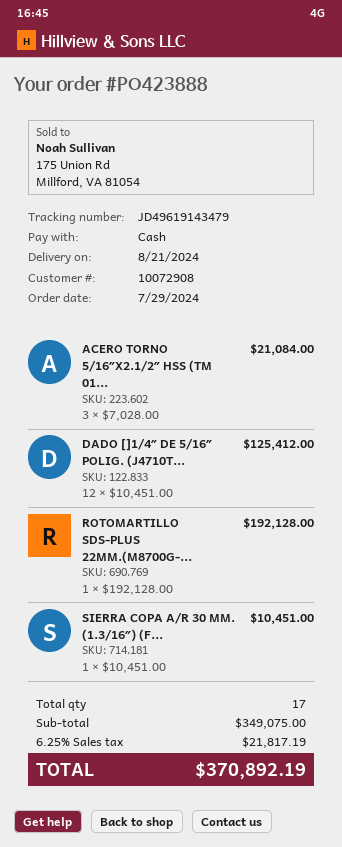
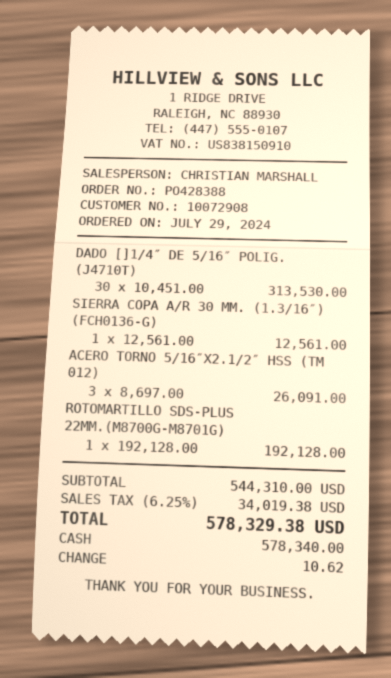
order number: PO423888 -> PO428388
ACERO TORNO 5/16″X2.1/2″ HSS (TM 01...: 3 x 7028.00 = 21084.00 -> 3 x 8697.00 = 26091.00
DADO []1/4″ DE 5/16″ POLIG. (J4710T...: 12 x 10451.00 = 125412.00 -> 30 x 10451.00 = 313530.00
SIERRA COPA A/R 30 MM. (1.3/16″) (F...: 1 x 10451.00 = 10451.00 -> 1 x 12561.00 = 12561.00
subtotal: 349075.00 -> 544310.00
tax: 6.25% = 21817.19 -> 6.25% = 34019.38
total: 370892.19 -> 578329.38

